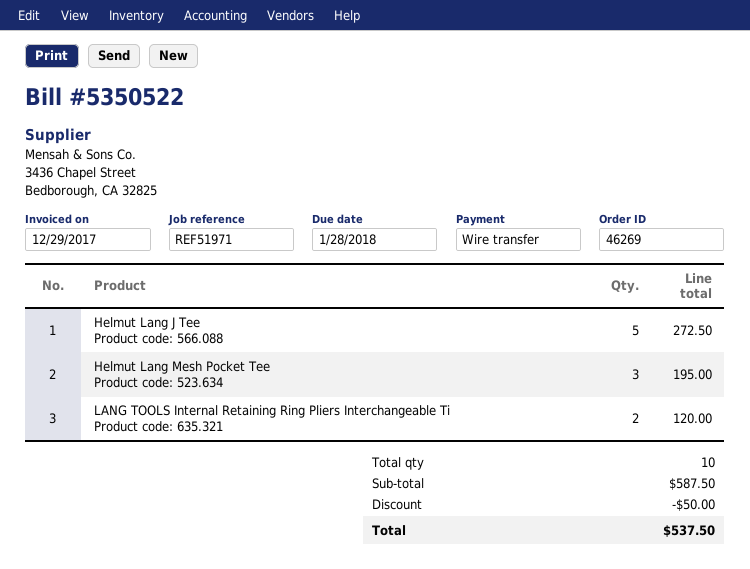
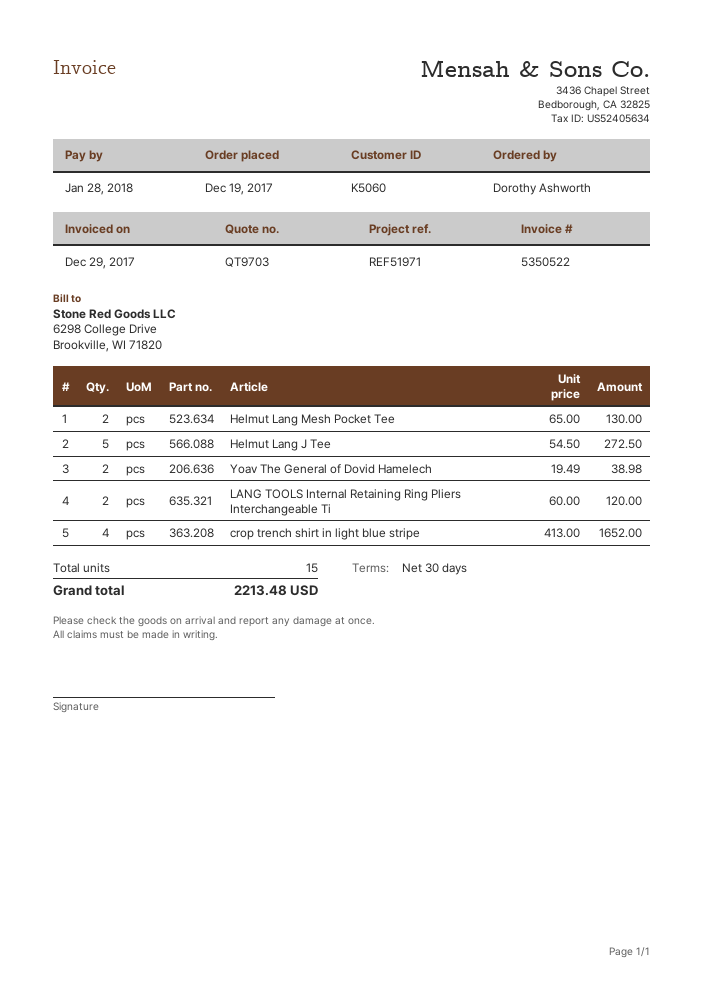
Helmut Lang Mesh Pocket Tee: 3 for 195.00 -> 2 for 130.00
Yoav The General of Dovid Hamelech: none -> 2 for 38.98
crop trench shirt in light blue stripe: none -> 4 for 1652.00
total quantity: 10 -> 15
discount: 50.00 -> none
total: 537.50 -> 2213.48

